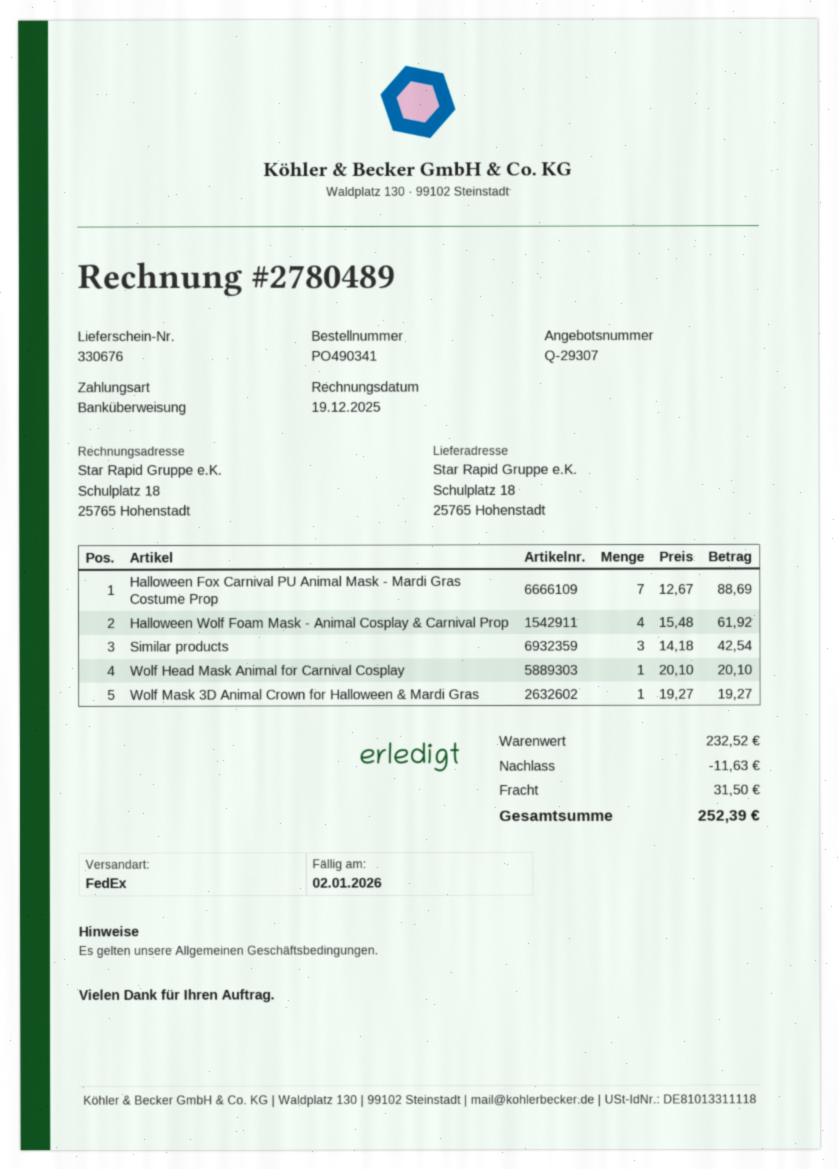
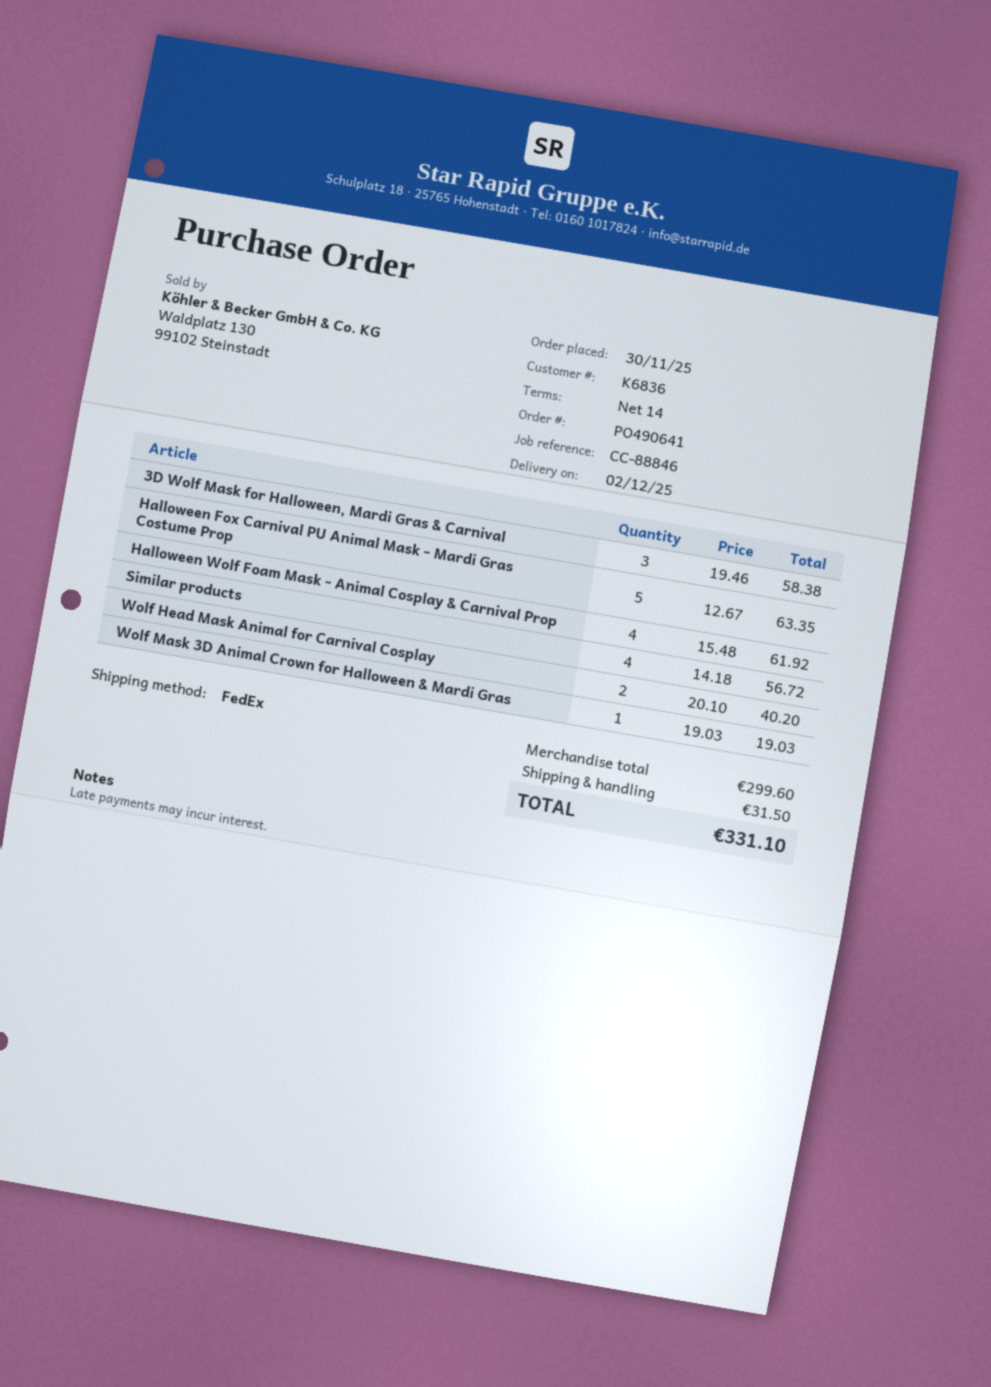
order number: PO490341 -> PO490641
Halloween Fox Carnival PU Animal Mask - Mardi Gras Costume Prop: 7 x 12.67 = 88.69 -> 5 x 12.67 = 63.35
Similar products: 3 x 14.18 = 42.54 -> 4 x 14.18 = 56.72
Wolf Head Mask Animal for Carnival Cosplay: 1 x 20.10 = 20.10 -> 2 x 20.10 = 40.20
Wolf Mask 3D Animal Crown for Halloween & Mardi Gras: 1 x 19.27 = 19.27 -> 1 x 19.03 = 19.03
3D Wolf Mask for Halloween, Mardi Gras & Carnival: none -> 3 x 19.46 = 58.38
subtotal: 232.52 -> 299.60
discount: 11.63 -> none
total: 252.39 -> 331.10

